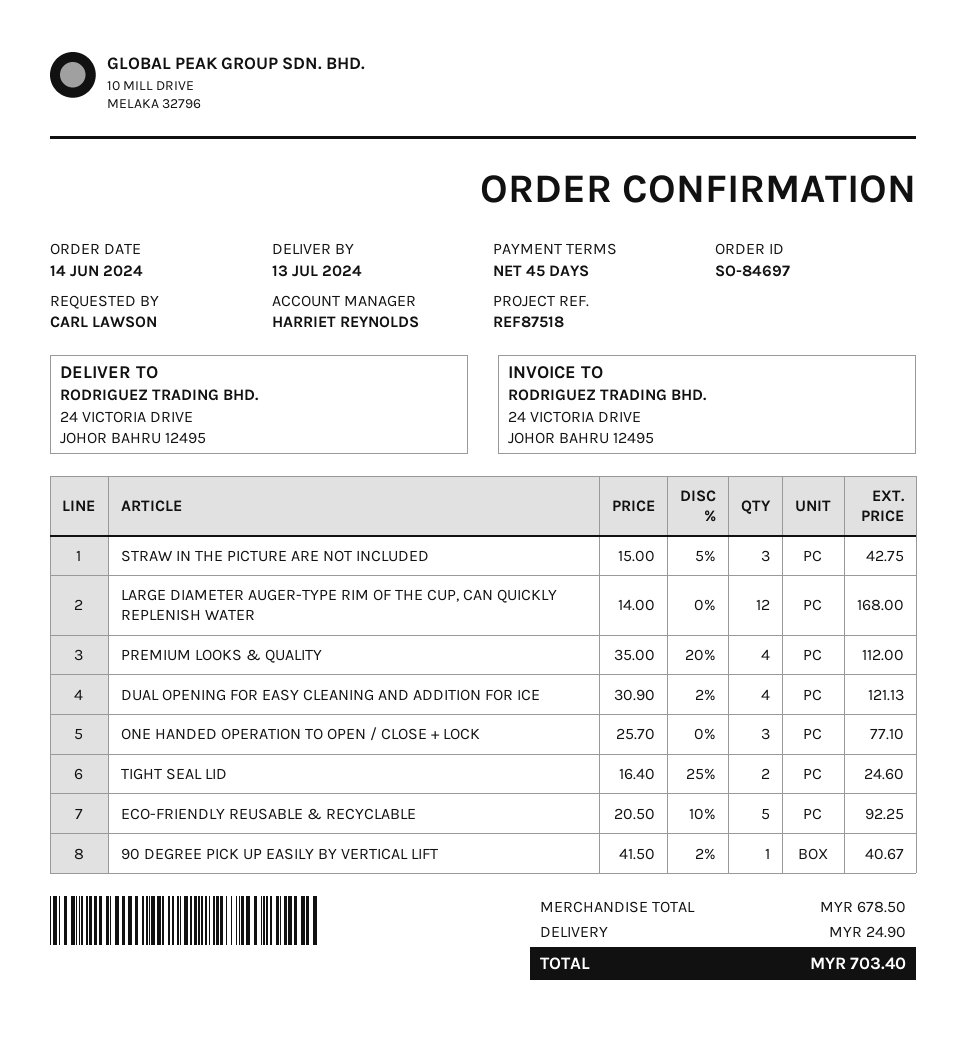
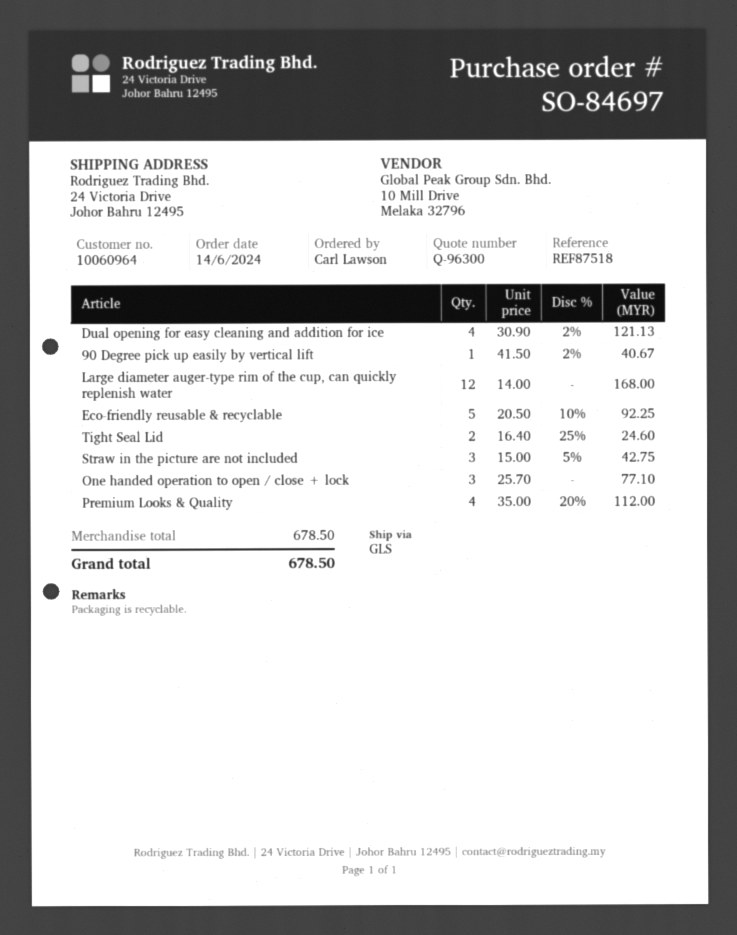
shipping: 24.90 -> none
total: 703.40 -> 678.50

